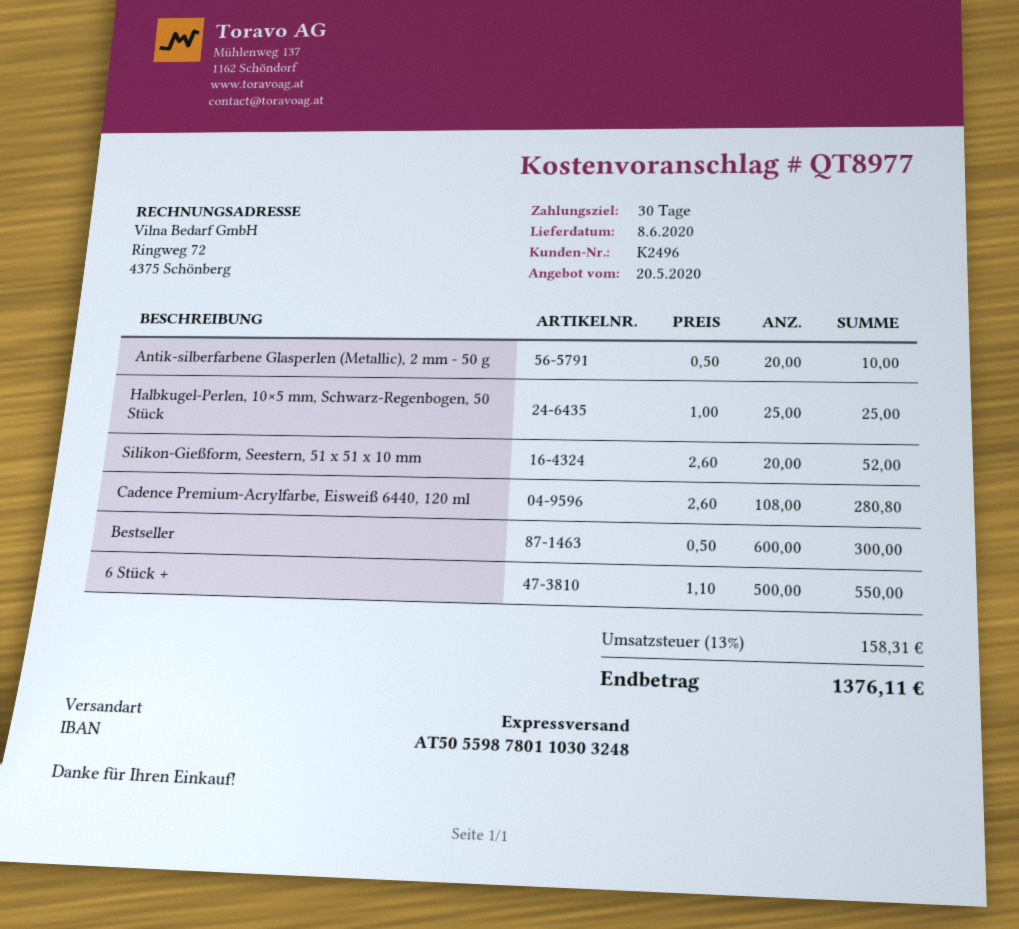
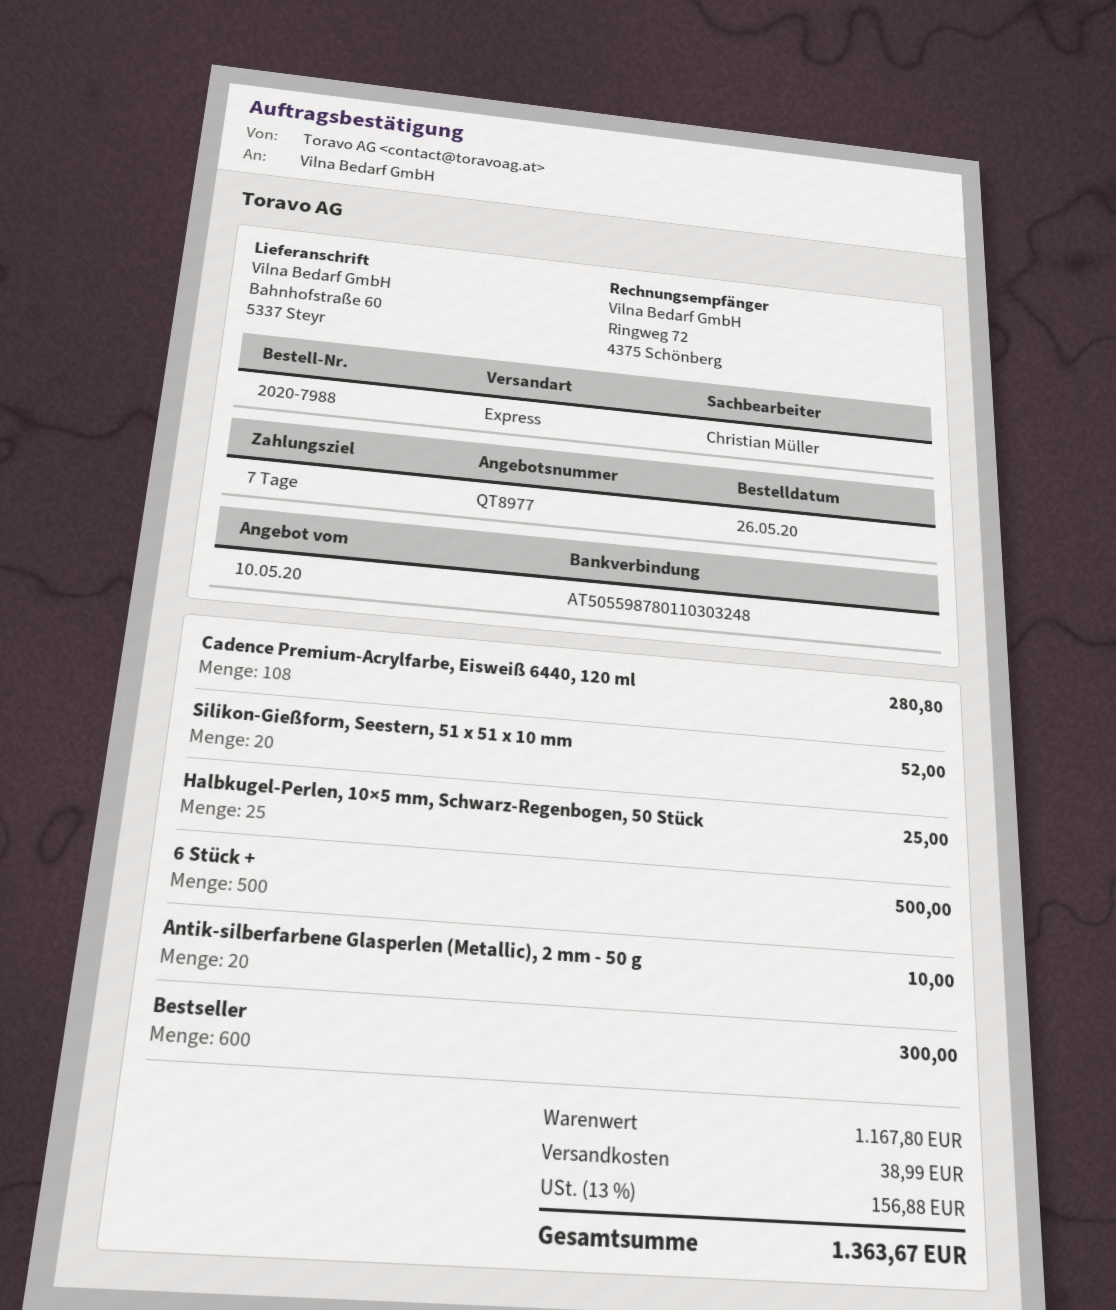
quote date: 2020-05-20 -> 2020-05-10
payment terms: 30 days -> 7 days
6 Stück +: 500 for 550.00 -> 500 for 500.00
shipping: none -> 38.99
tax: 13% = 158.31 -> 13% = 156.88
total: 1376.11 -> 1363.67

